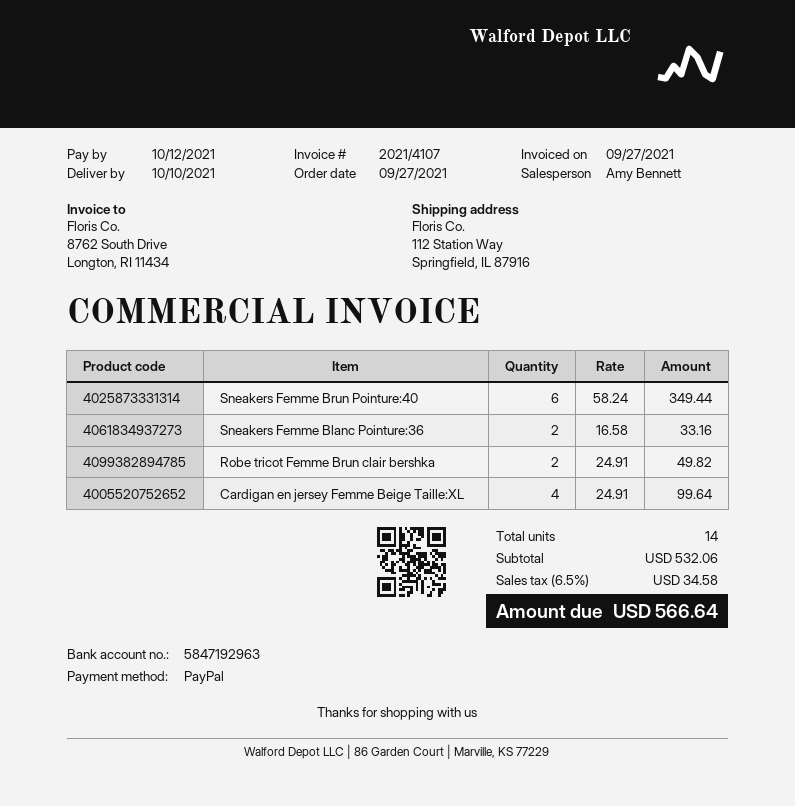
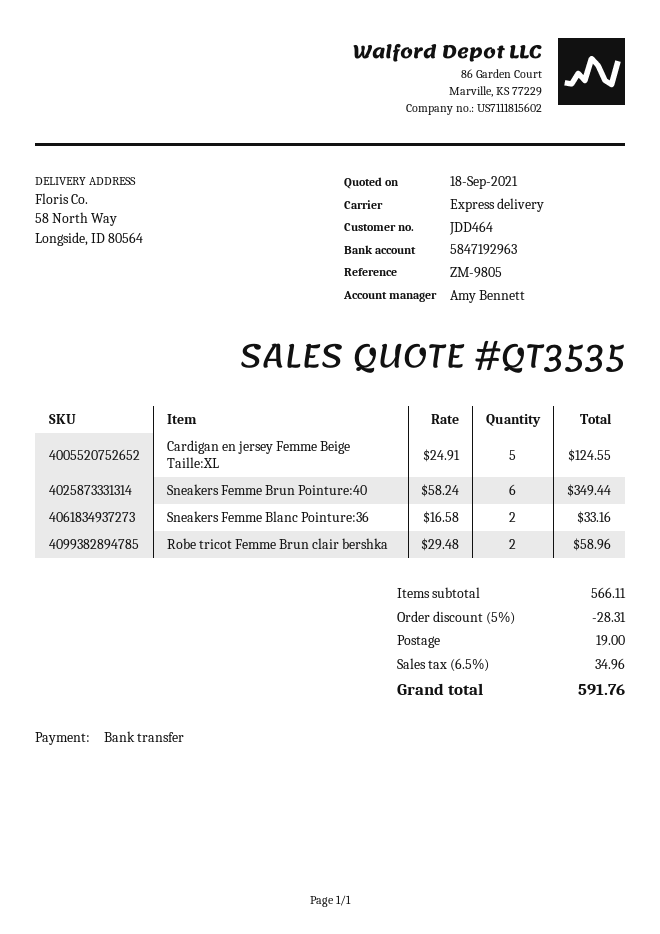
payment method: PayPal -> bank transfer
ship to: 112 Station Way, Springfield, IL 87916 -> 58 North Way, Longside, ID 80564
Robe tricot Femme Brun clair bershka: 2 x 24.91 = 49.82 -> 2 x 29.48 = 58.96
Cardigan en jersey Femme Beige Taille:XL: 4 x 24.91 = 99.64 -> 5 x 24.91 = 124.55
subtotal: 532.06 -> 566.11
discount: none -> 5% = 28.31
shipping: none -> 19.00
tax: 6.5% = 34.58 -> 6.5% = 34.96
total: 566.64 -> 591.76

